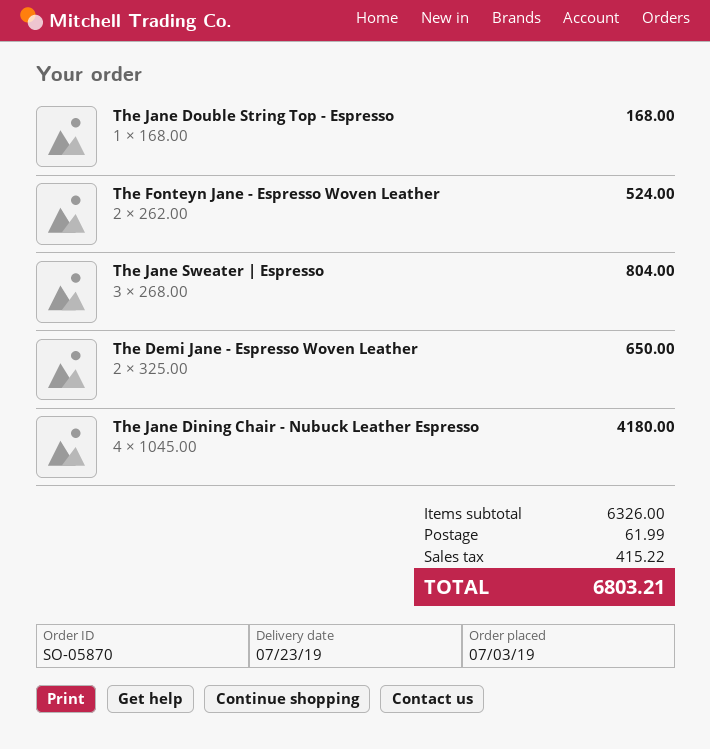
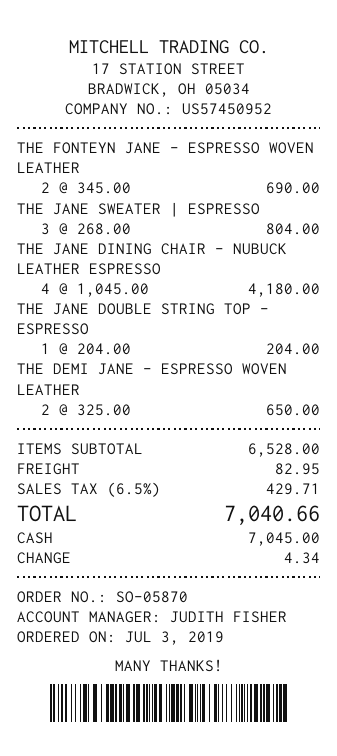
The Jane Double String Top - Espresso: 1 x 168.00 = 168.00 -> 1 x 204.00 = 204.00
The Fonteyn Jane - Espresso Woven Leather: 2 x 262.00 = 524.00 -> 2 x 345.00 = 690.00
subtotal: 6326.00 -> 6528.00
shipping: 61.99 -> 82.95
tax: 415.22 -> 429.71
total: 6803.21 -> 7040.66

